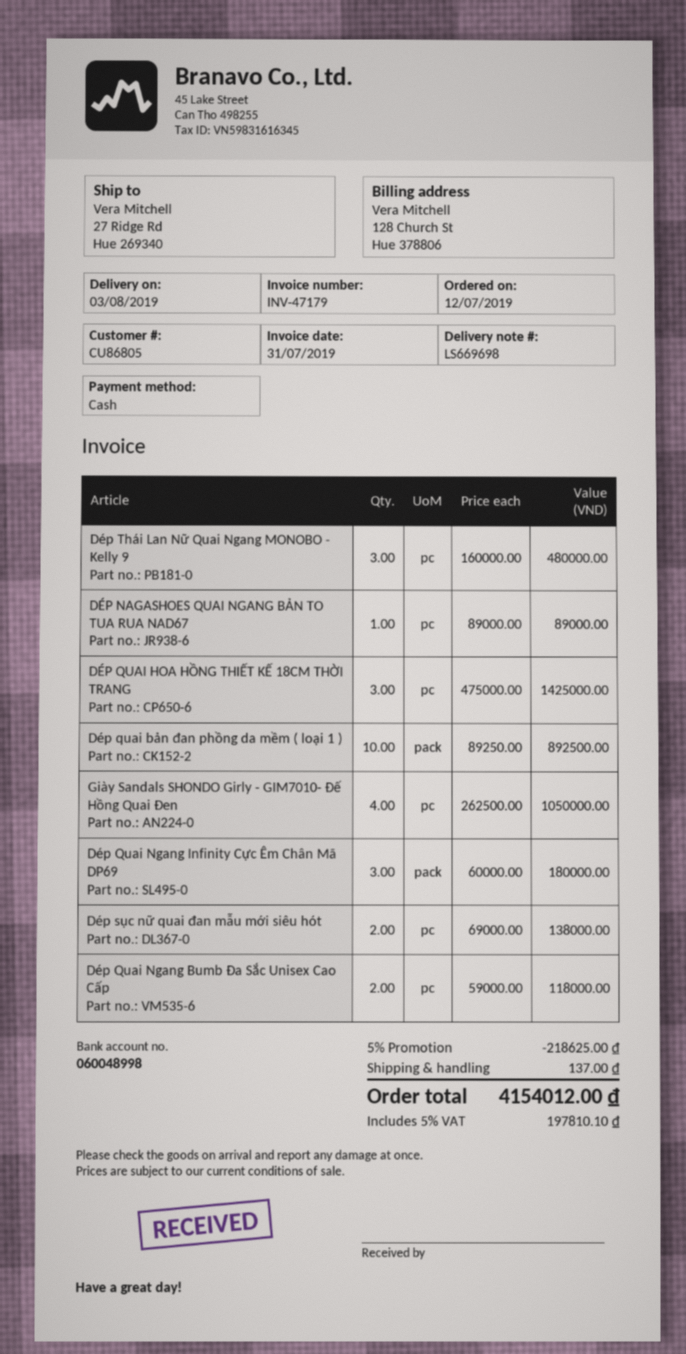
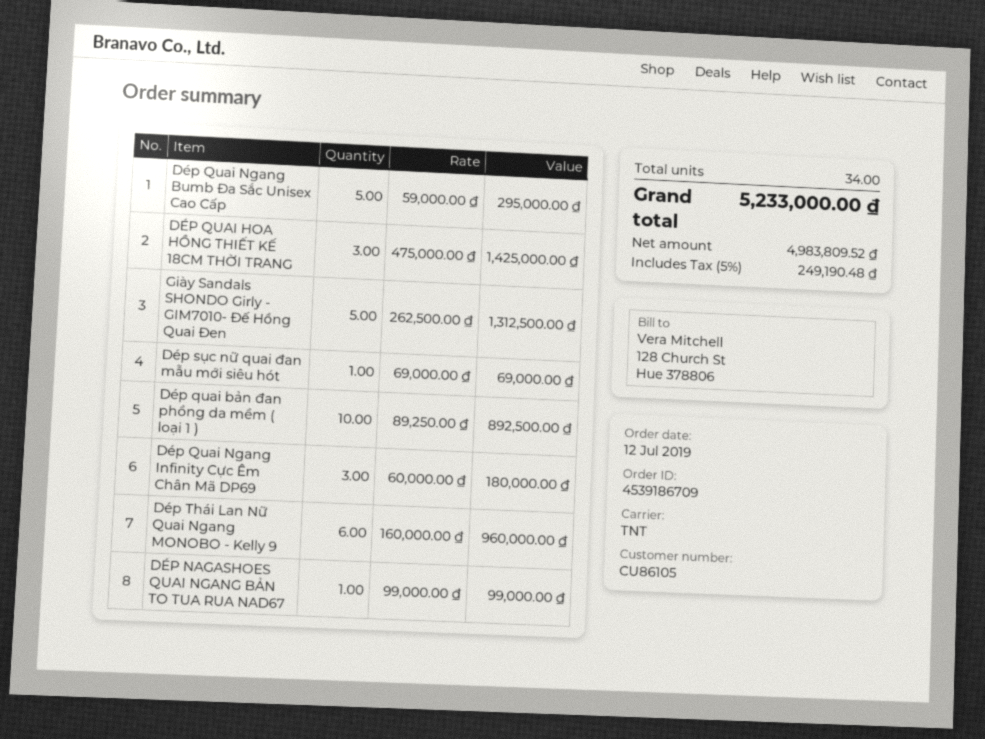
customer number: CU86805 -> CU86105
Dép Thái Lan Nữ Quai Ngang MONOBO - Kelly 9: 3 x 160000.00 = 480000.00 -> 6 x 160000.00 = 960000.00
DÉP NAGASHOES QUAI NGANG BẢN TO TUA RUA NAD67: 1 x 89000.00 = 89000.00 -> 1 x 99000.00 = 99000.00
Giày Sandals SHONDO Girly - GIM7010- Đế Hồng Quai Đen: 4 x 262500.00 = 1050000.00 -> 5 x 262500.00 = 1312500.00
Dép sục nữ quai đan mẫu mới siêu hót: 2 x 69000.00 = 138000.00 -> 1 x 69000.00 = 69000.00
Dép Quai Ngang Bumb Đa Sắc Unisex Cao Cấp: 2 x 59000.00 = 118000.00 -> 5 x 59000.00 = 295000.00
discount: 5% = 218625.00 -> none
shipping: 137.00 -> none
tax: 5% = 197810.10 -> 5% = 249190.48
total: 4154012.00 -> 5233000.00

